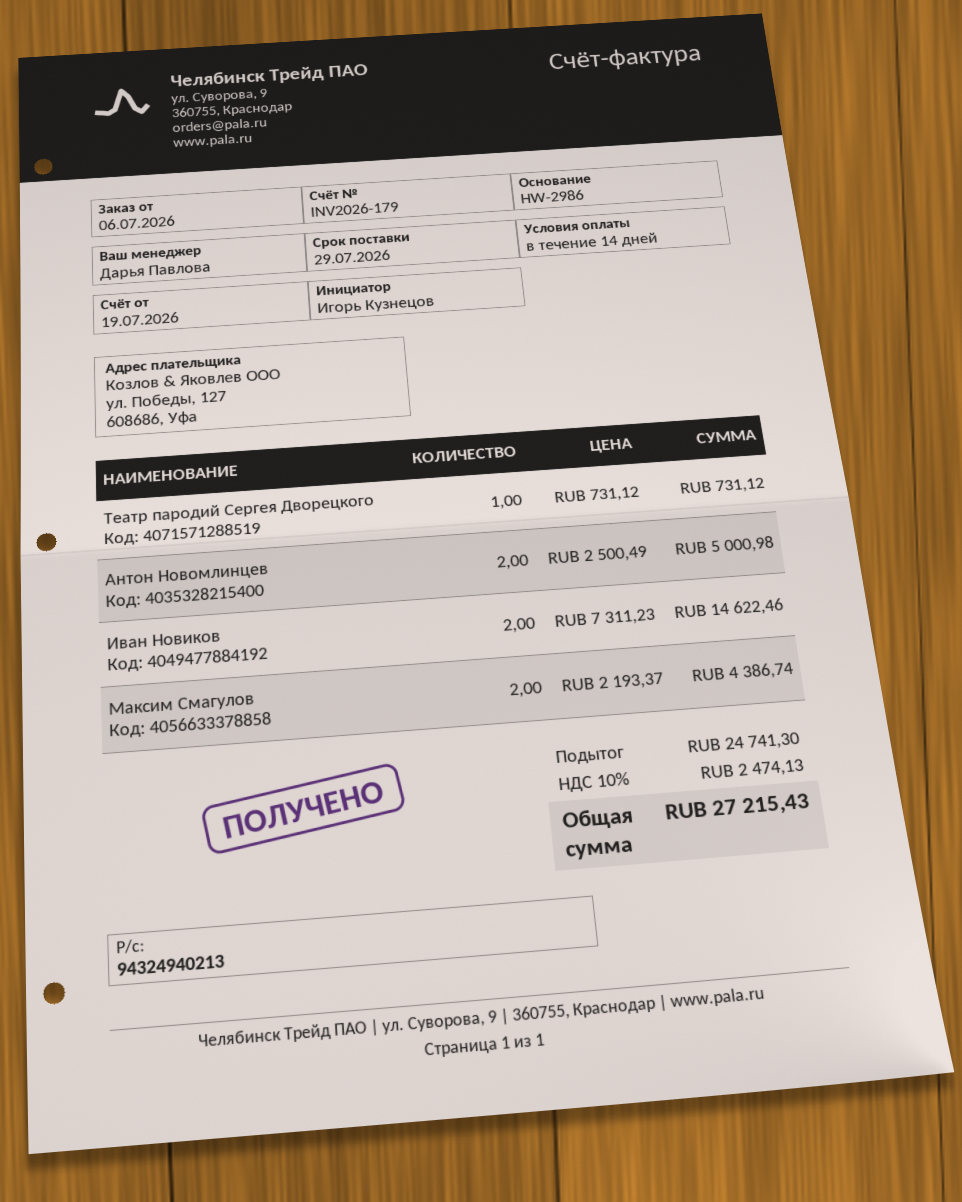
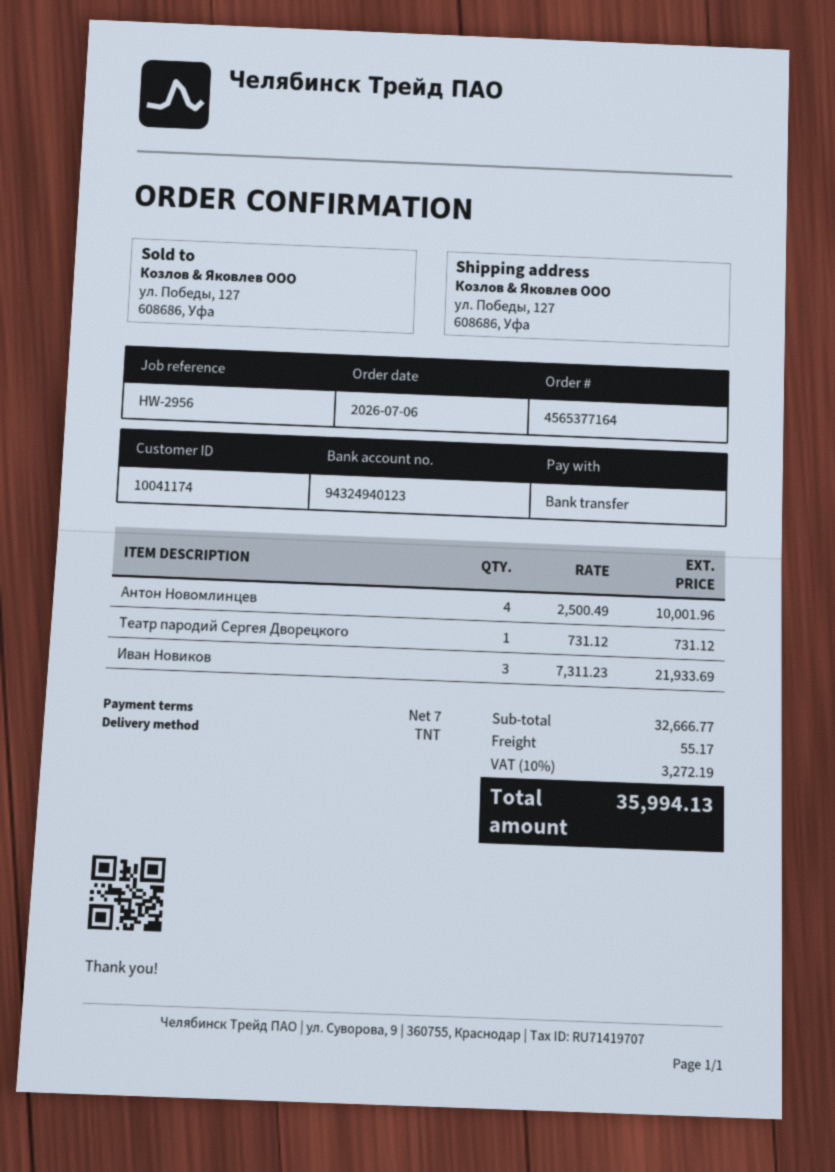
payment terms: 14 days -> 7 days
reference: HW-2986 -> HW-2956
bank account: 94324940213 -> 94324940123
Антон Новомлинцев: 2 x 2500.49 = 5000.98 -> 4 x 2500.49 = 10001.96
Иван Новиков: 2 x 7311.23 = 14622.46 -> 3 x 7311.23 = 21933.69
Максим Смагулов: 2 x 2193.37 = 4386.74 -> none
subtotal: 24741.30 -> 32666.77
shipping: none -> 55.17
tax: 10% = 2474.13 -> 10% = 3272.19
total: 27215.43 -> 35994.13

